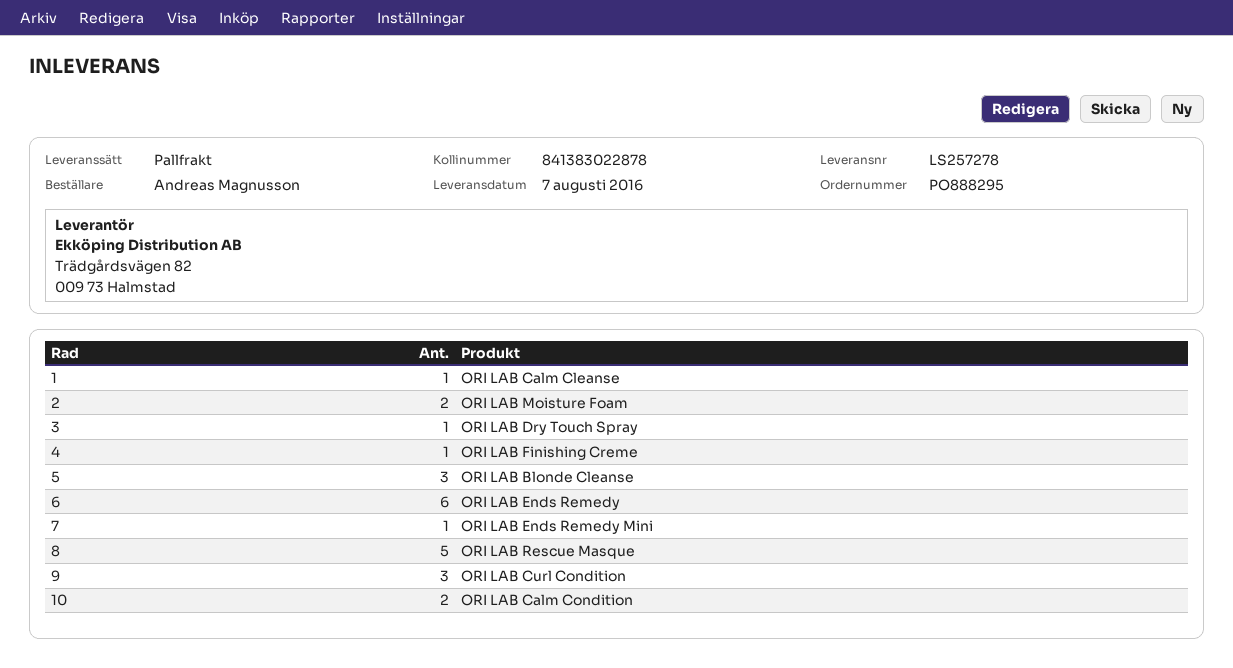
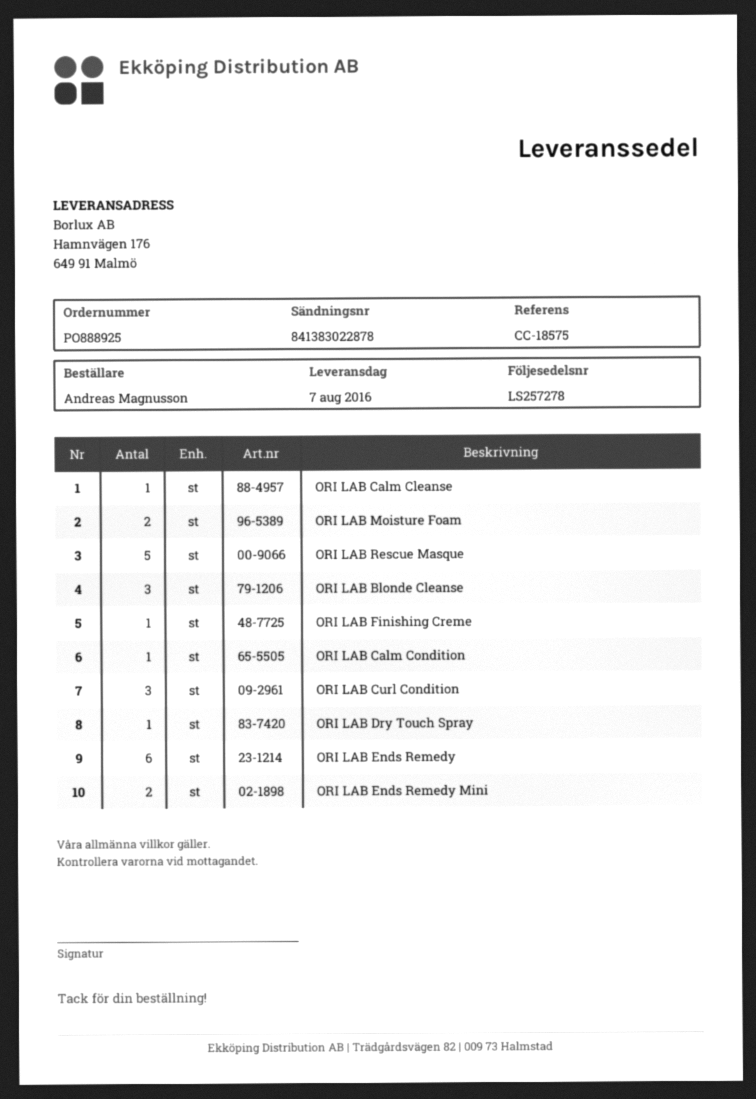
order number: PO888295 -> PO888925
ORI LAB Ends Remedy Mini: 1 -> 2
ORI LAB Calm Condition: 2 -> 1

